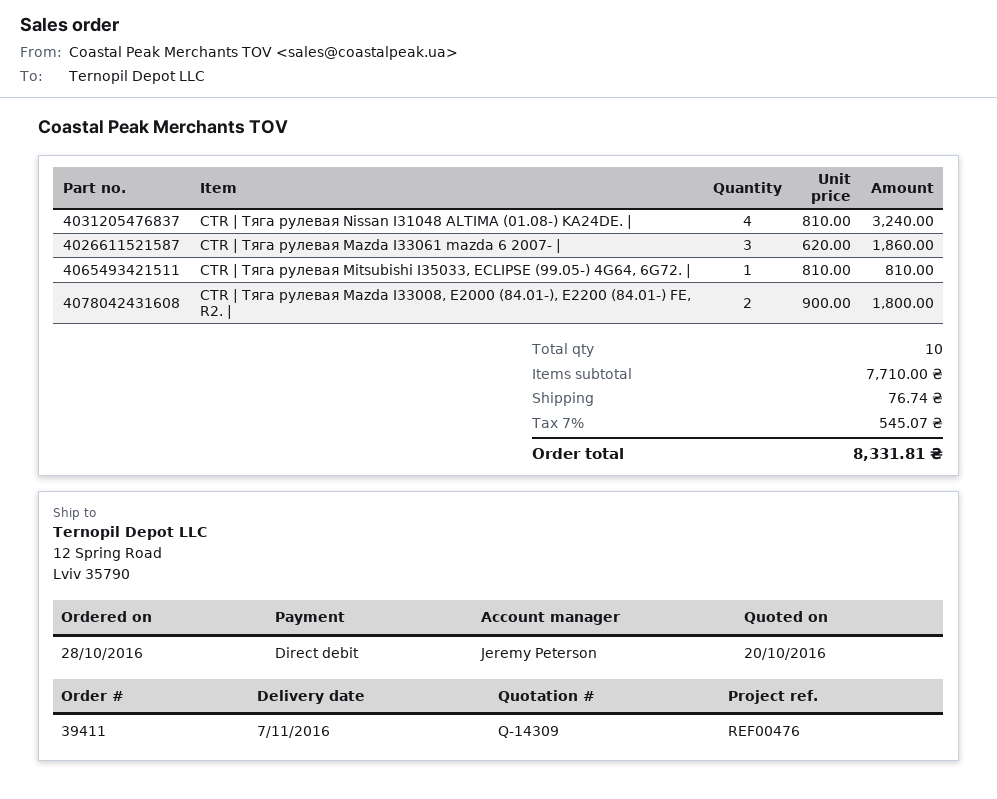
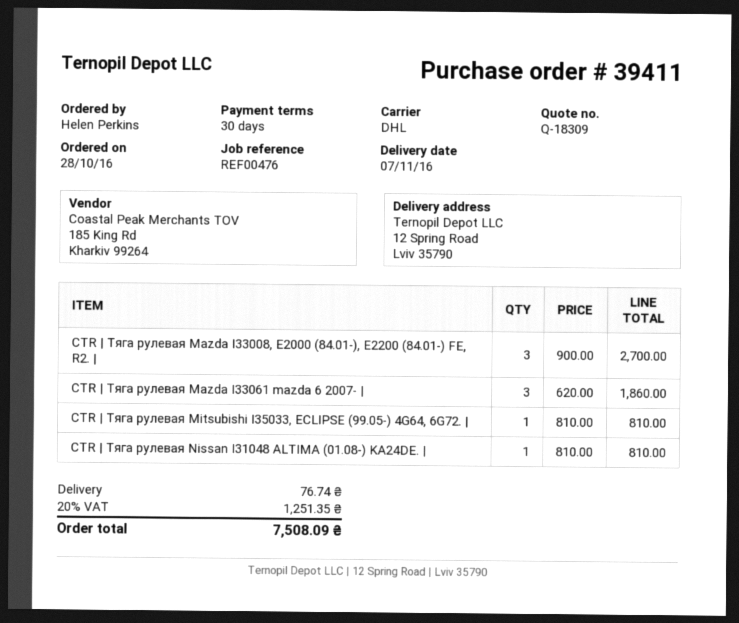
quote number: Q-14309 -> Q-18309
CTR | Тяга рулевая Nissan I31048 ALTIMA (01.08-) KA24DE. |: 4 x 810.00 = 3240.00 -> 1 x 810.00 = 810.00
CTR | Тяга рулевая Mazda I33008, E2000 (84.01-), E2200 (84.01-) FE, R2. |: 2 x 900.00 = 1800.00 -> 3 x 900.00 = 2700.00
tax: 7% = 545.07 -> 20% = 1251.35
total: 8331.81 -> 7508.09

